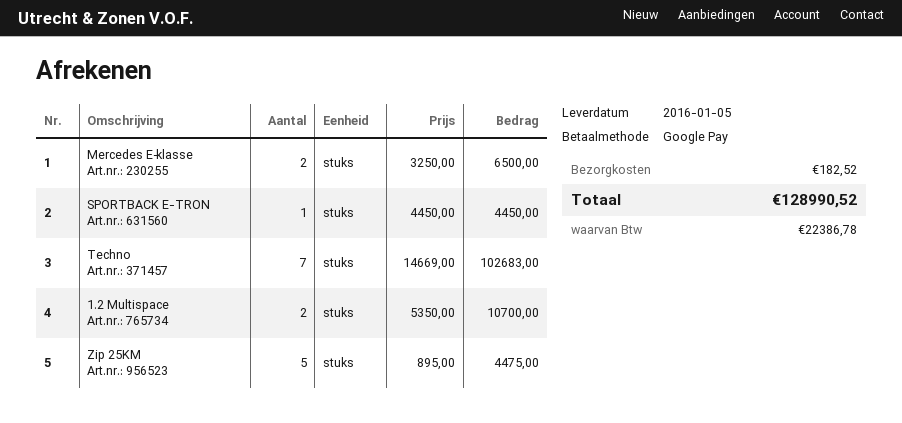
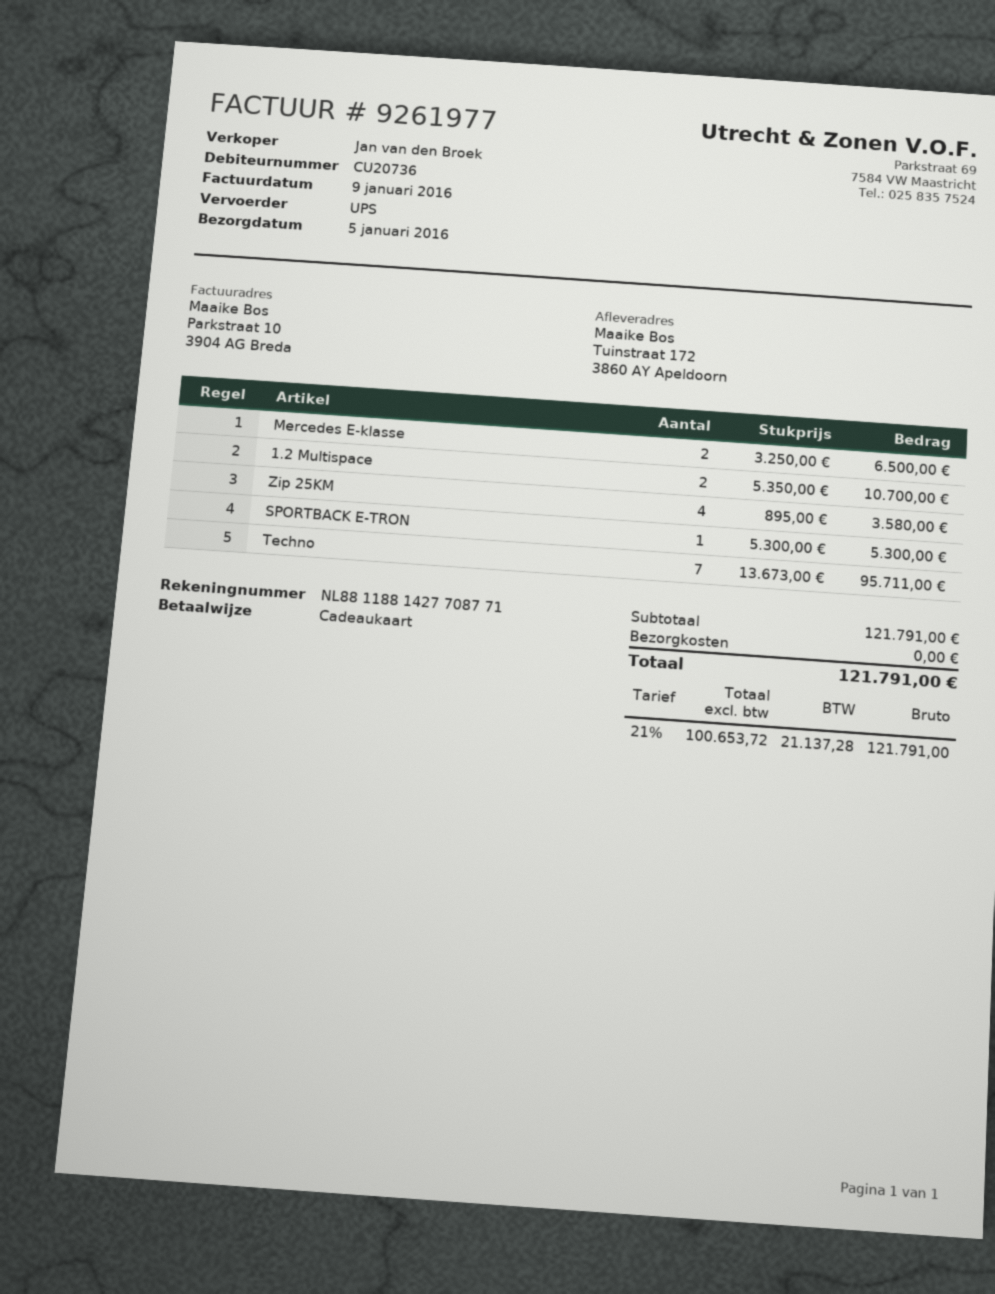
payment method: Google Pay -> gift card
SPORTBACK E-TRON: 1 x 4450.00 = 4450.00 -> 1 x 5300.00 = 5300.00
Techno: 7 x 14669.00 = 102683.00 -> 7 x 13673.00 = 95711.00
Zip 25KM: 5 x 895.00 = 4475.00 -> 4 x 895.00 = 3580.00
shipping: 182.52 -> 0.00
tax: 22386.78 -> 21137.28
total: 128990.52 -> 121791.00

